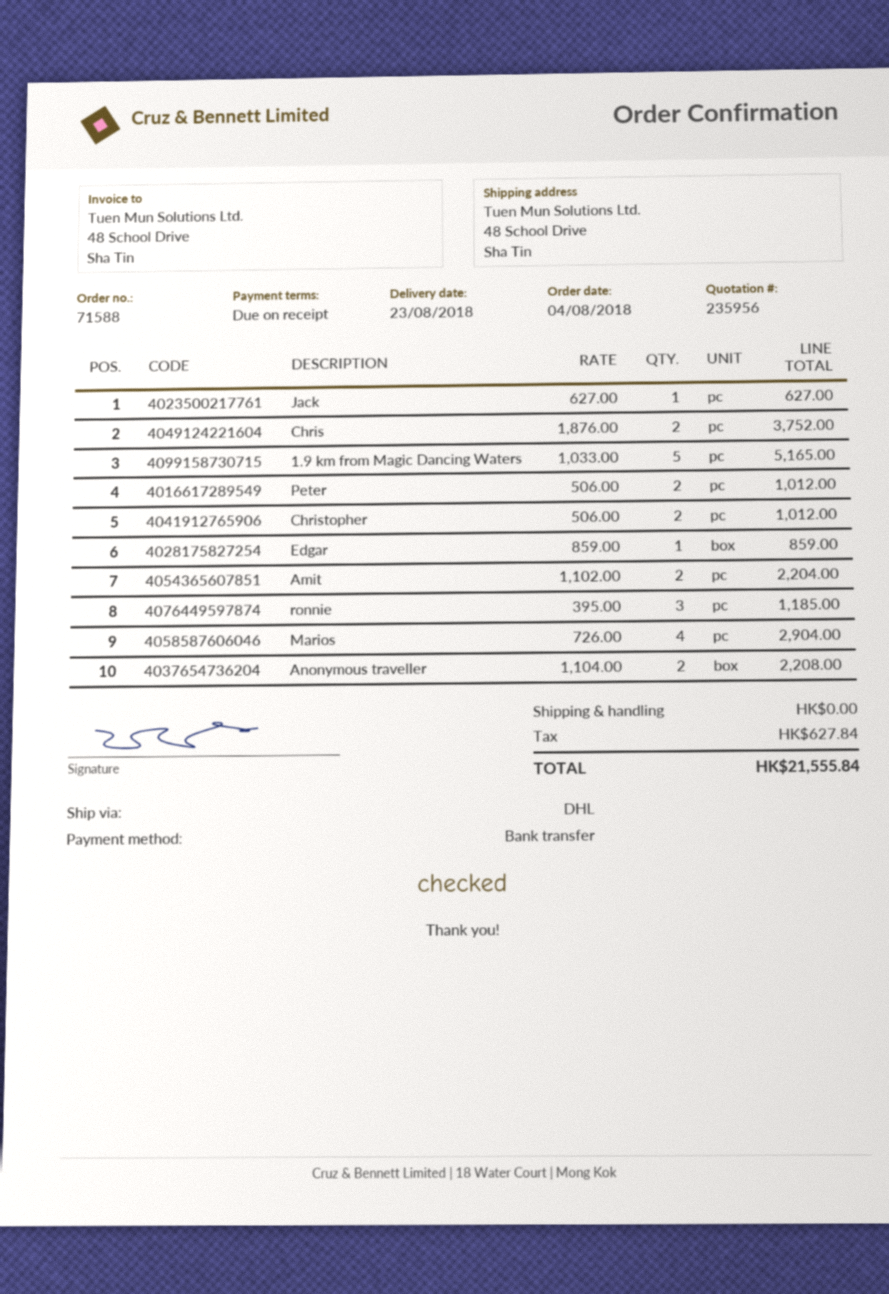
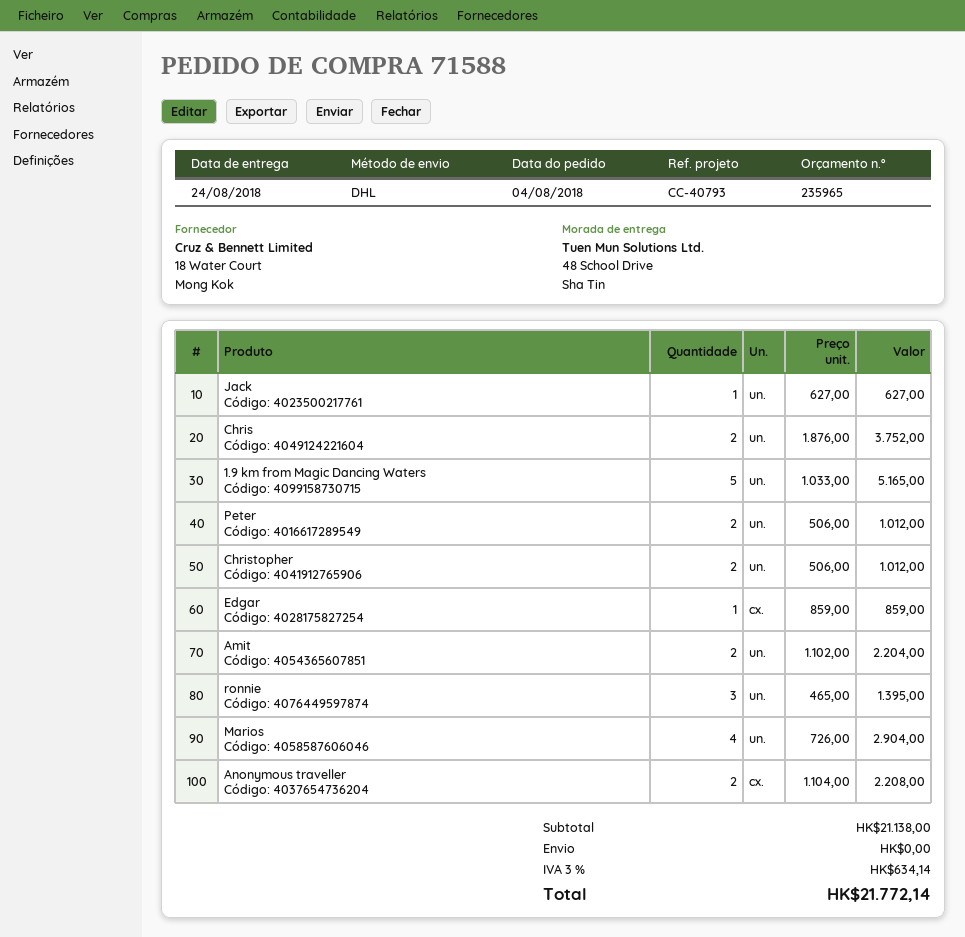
quote number: 235956 -> 235965
delivery date: 2018-08-23 -> 2018-08-24
ronnie: 3 x 395.00 = 1185.00 -> 3 x 465.00 = 1395.00
tax: 627.84 -> 634.14
total: 21555.84 -> 21772.14

